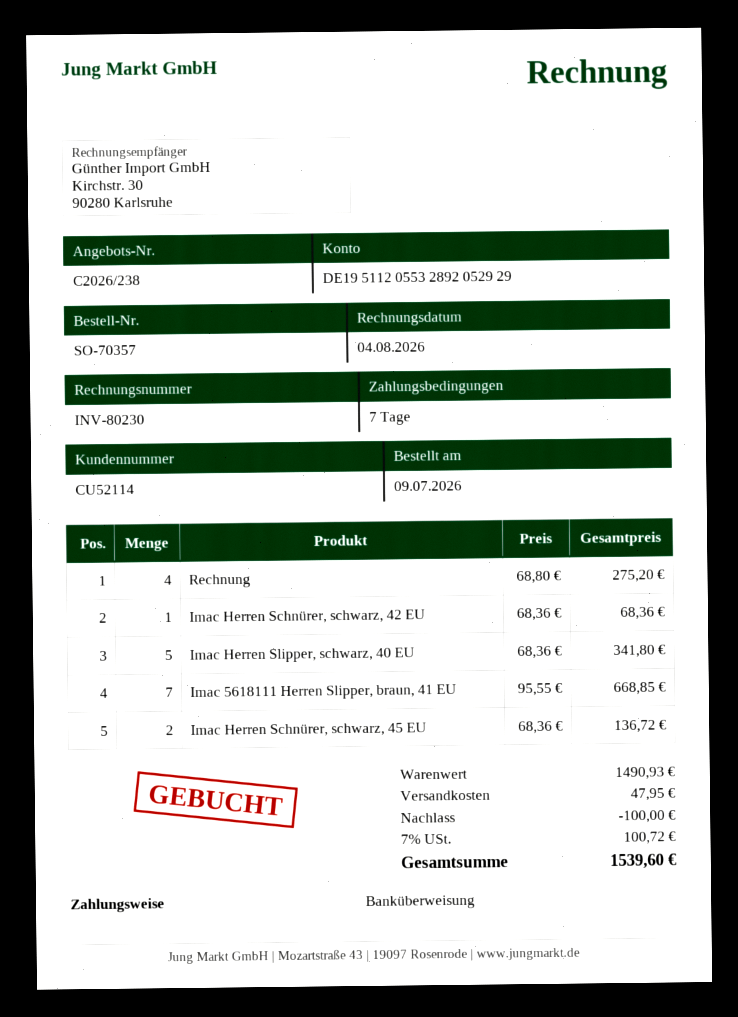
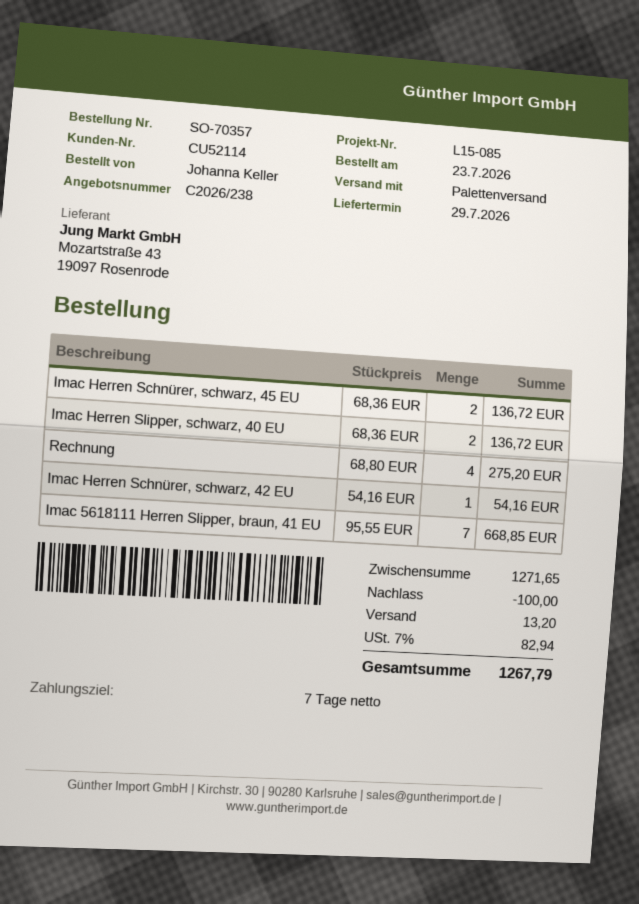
order date: 2026-07-09 -> 2026-07-23
Imac Herren Schnürer, schwarz, 42 EU: 1 x 68.36 = 68.36 -> 1 x 54.16 = 54.16
Imac Herren Slipper, schwarz, 40 EU: 5 x 68.36 = 341.80 -> 2 x 68.36 = 136.72
subtotal: 1490.93 -> 1271.65
shipping: 47.95 -> 13.20
tax: 7% = 100.72 -> 7% = 82.94
total: 1539.60 -> 1267.79

